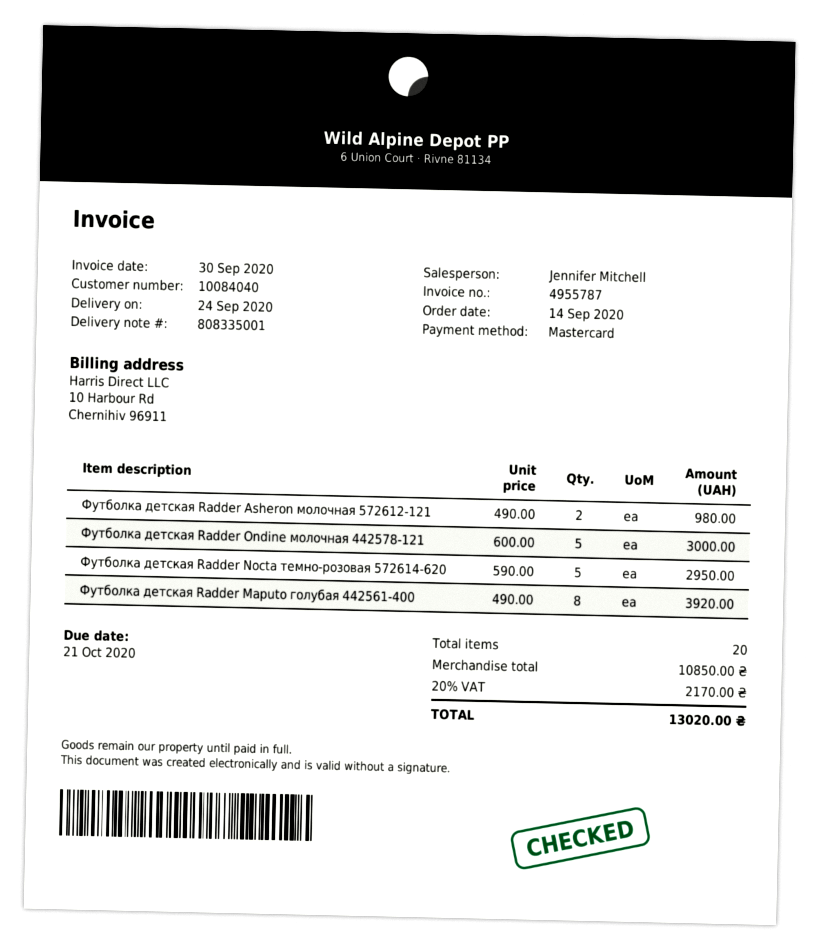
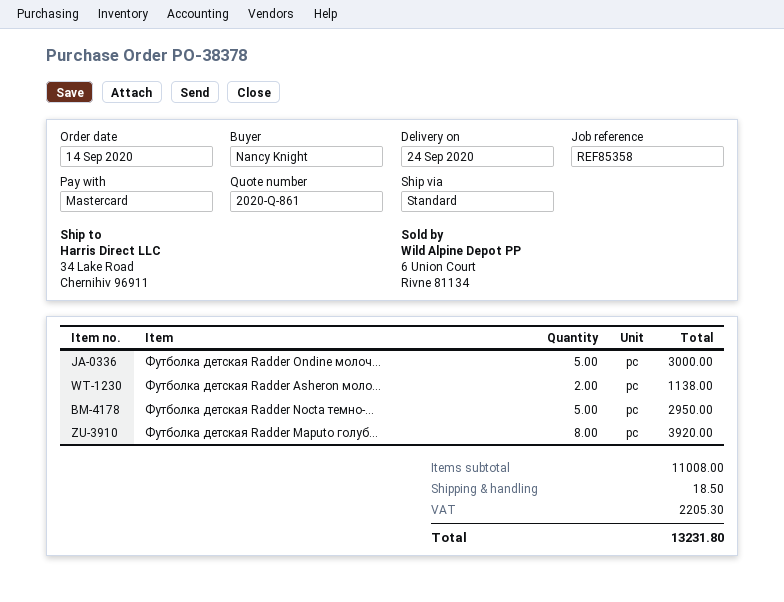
Футболка детская Radder Asheron молочная 572612-121: 2 for 980.00 -> 2 for 1138.00
subtotal: 10850.00 -> 11008.00
shipping: none -> 18.50
tax: 2170.00 -> 2205.30
total: 13020.00 -> 13231.80

